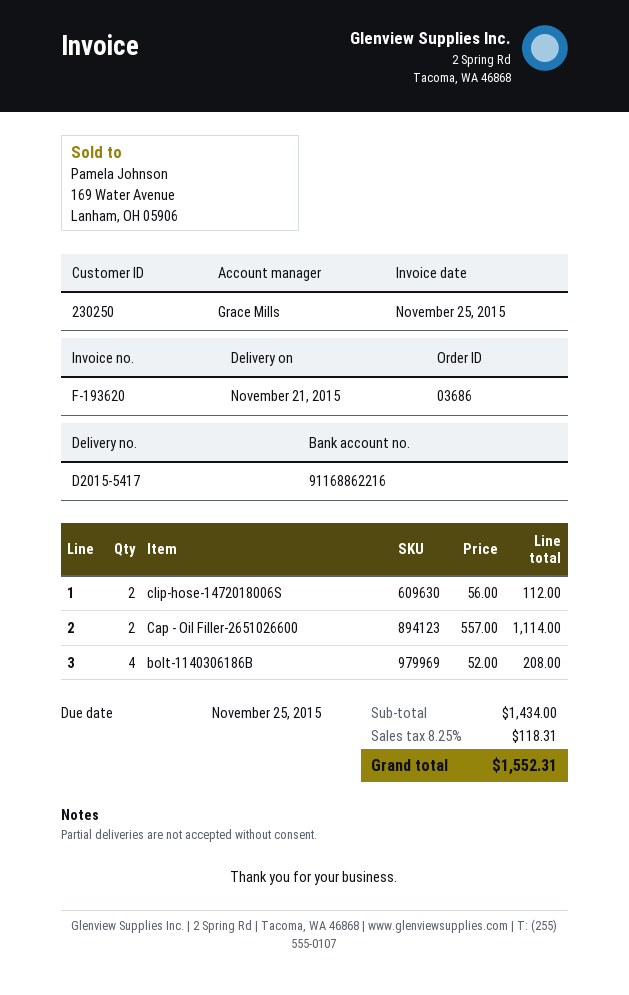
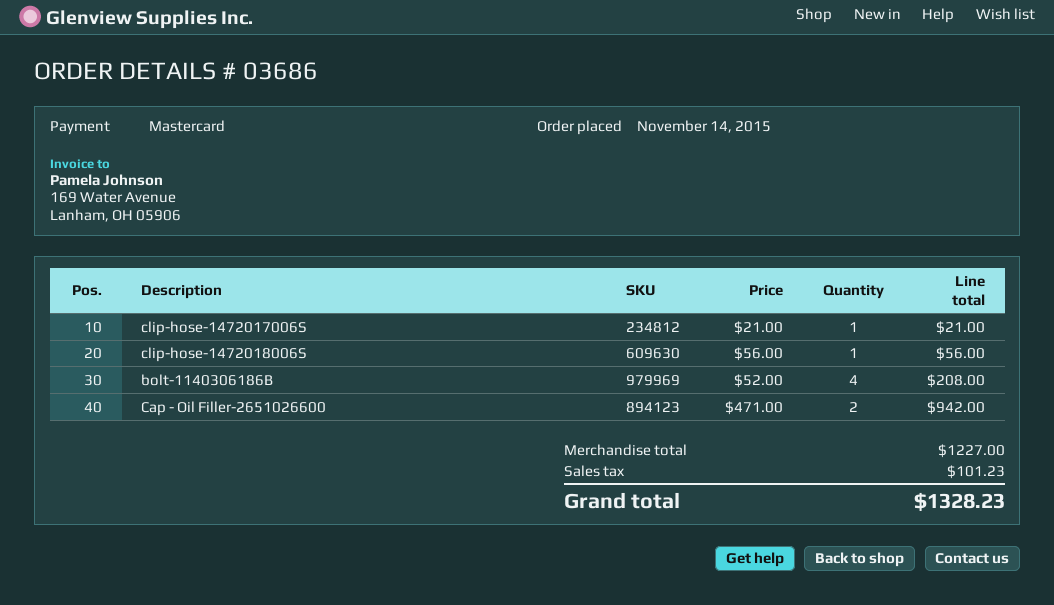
clip-hose-1472018006S: 2 x 56.00 = 112.00 -> 1 x 56.00 = 56.00
Cap - Oil Filler-2651026600: 2 x 557.00 = 1114.00 -> 2 x 471.00 = 942.00
clip-hose-1472017006S: none -> 1 x 21.00 = 21.00
subtotal: 1434.00 -> 1227.00
tax: 118.31 -> 101.23
total: 1552.31 -> 1328.23

